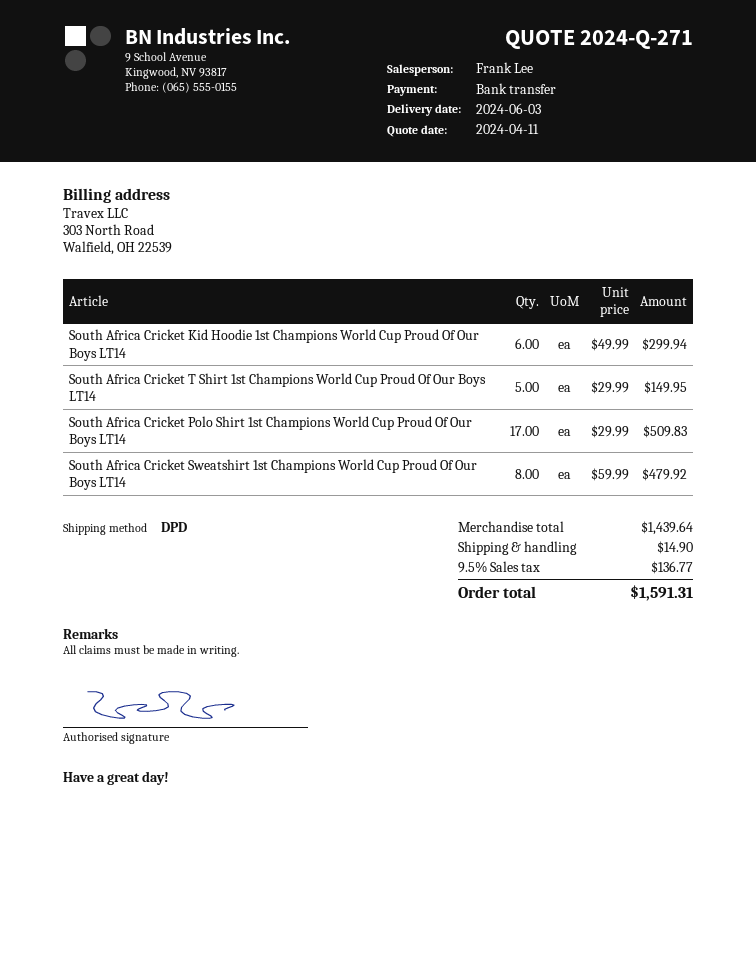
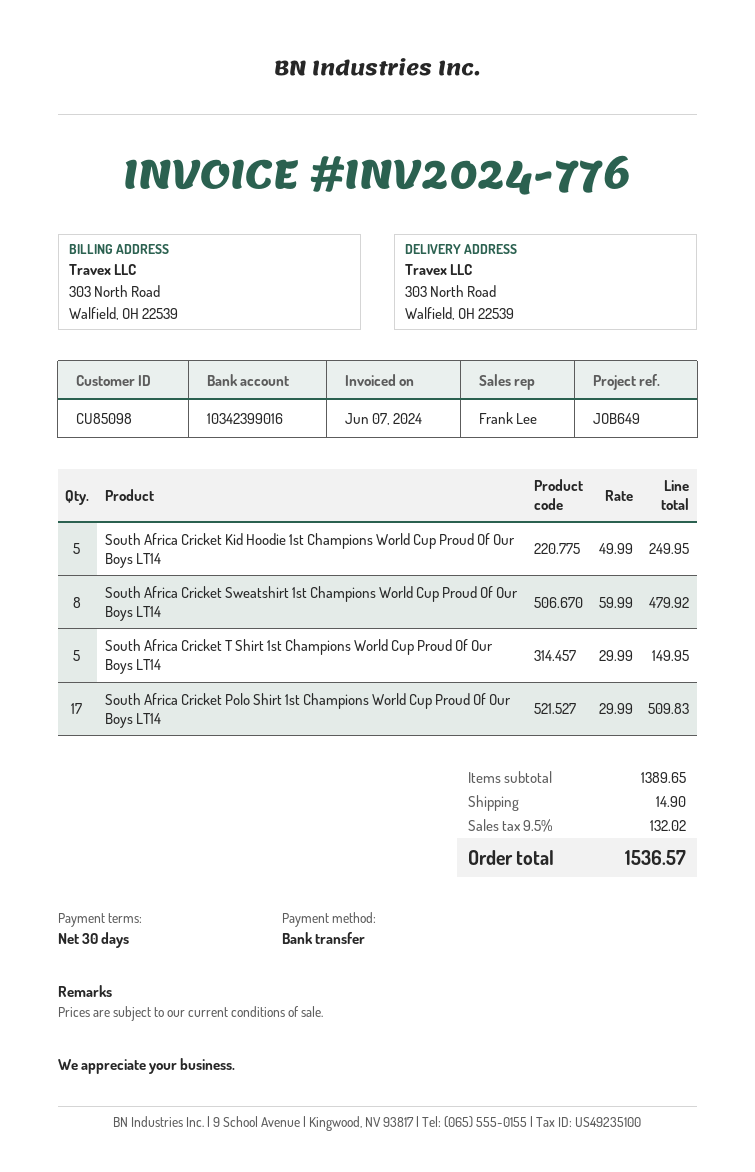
South Africa Cricket Kid Hoodie 1st Champions World Cup Proud Of Our Boys LT14: 6 x 49.99 = 299.94 -> 5 x 49.99 = 249.95
subtotal: 1439.64 -> 1389.65
tax: 9.5% = 136.77 -> 9.5% = 132.02
total: 1591.31 -> 1536.57

